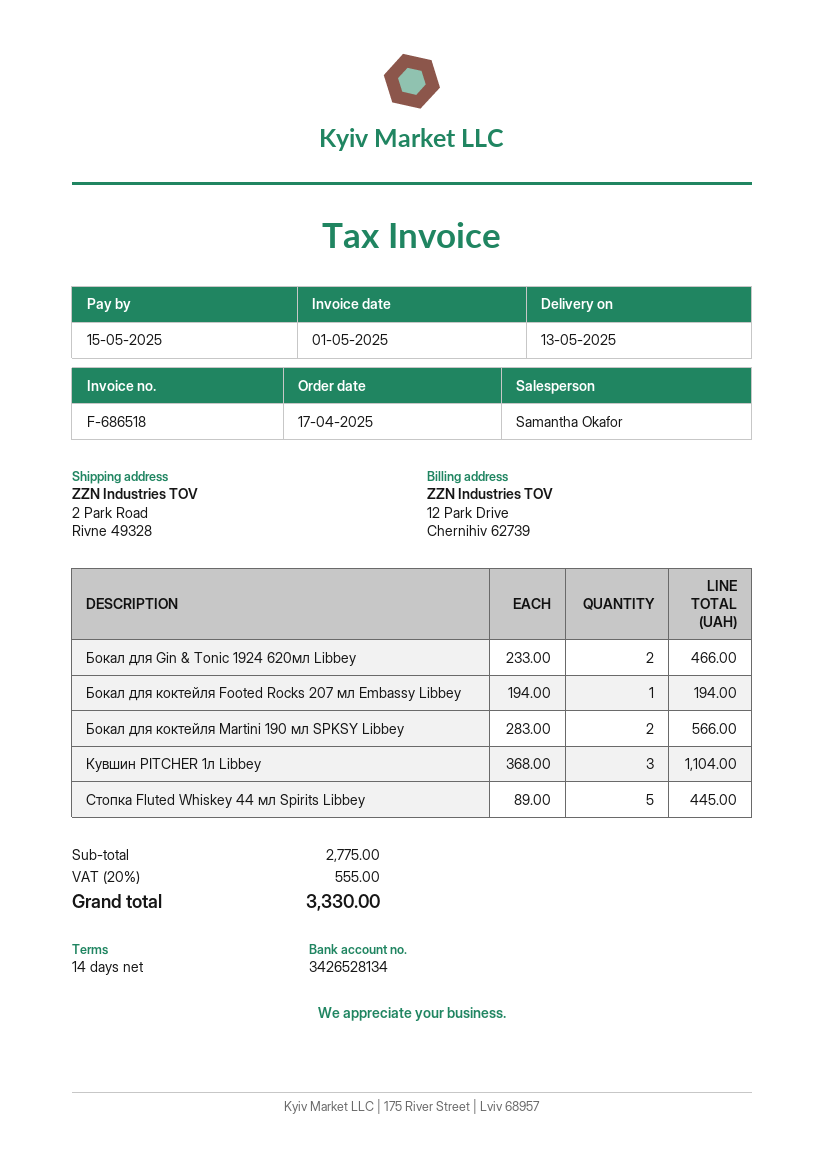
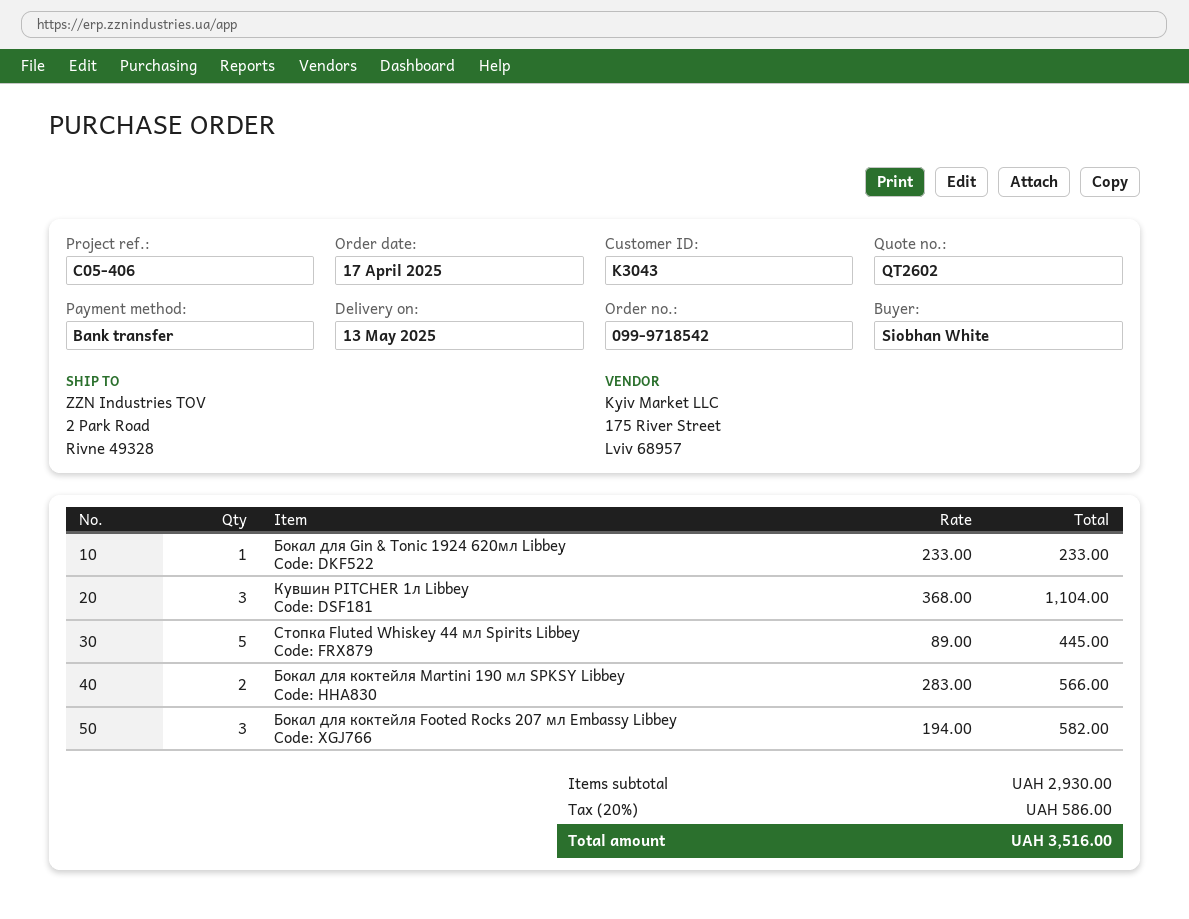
Бокал для Gin & Tonic 1924 620мл Libbey: 2 x 233.00 = 466.00 -> 1 x 233.00 = 233.00
Бокал для коктейля Footed Rocks 207 мл Embassy Libbey: 1 x 194.00 = 194.00 -> 3 x 194.00 = 582.00
subtotal: 2775.00 -> 2930.00
tax: 20% = 555.00 -> 20% = 586.00
total: 3330.00 -> 3516.00

